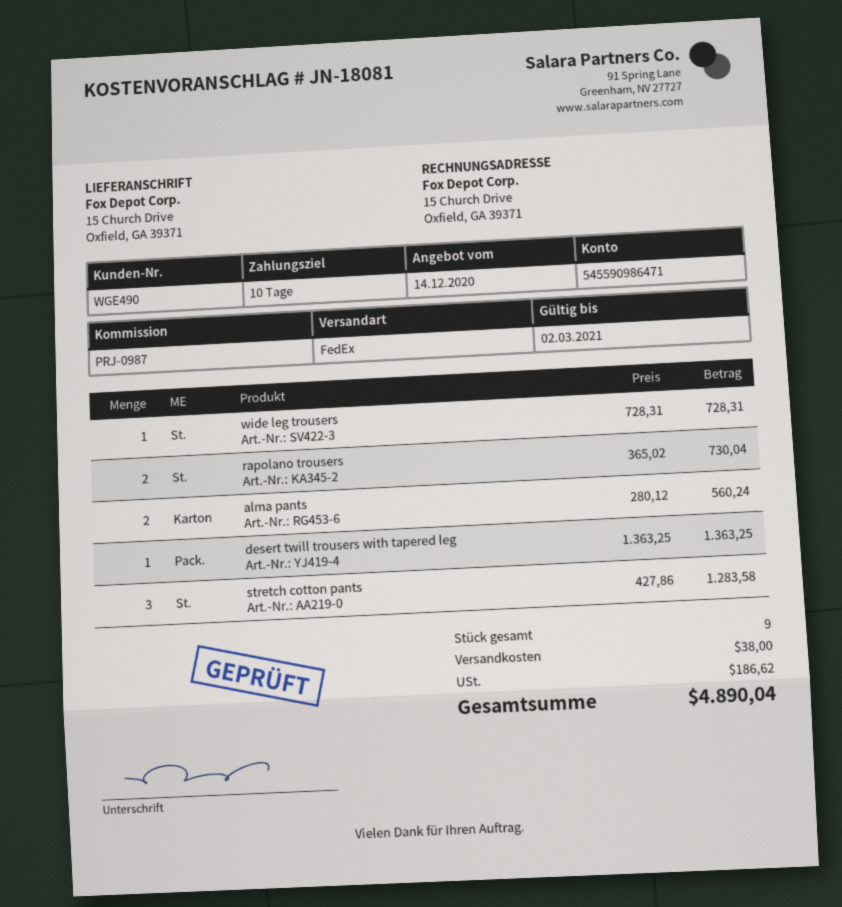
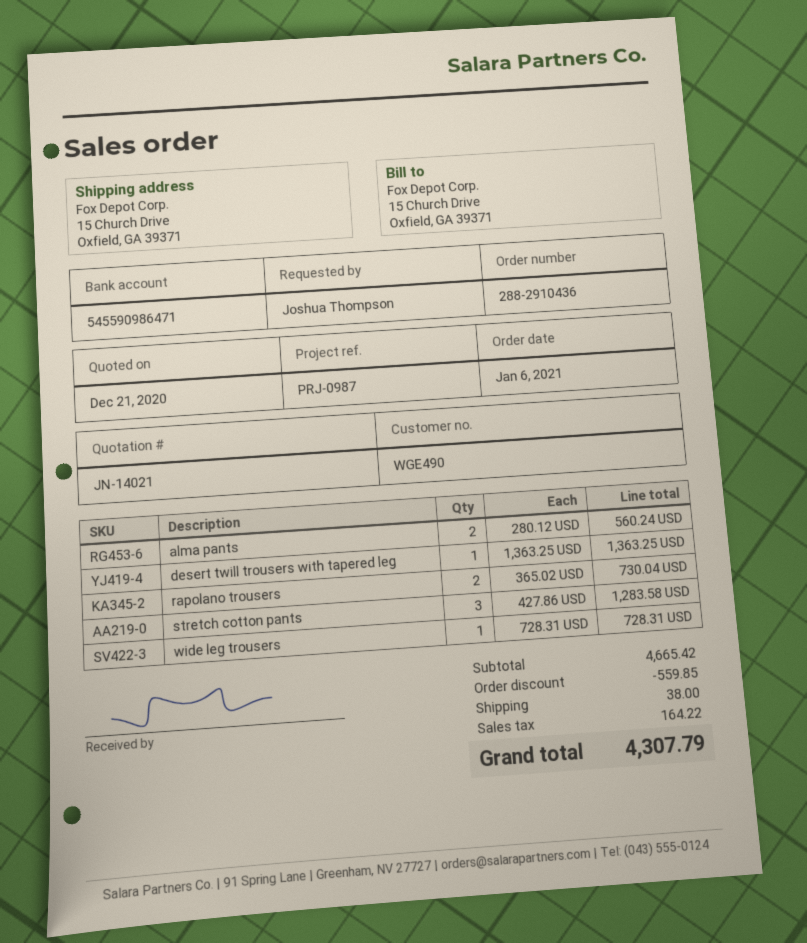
quote number: JN-18081 -> JN-14021
quote date: 2020-12-14 -> 2020-12-21
discount: none -> 559.85
tax: 186.62 -> 164.22
total: 4890.04 -> 4307.79

